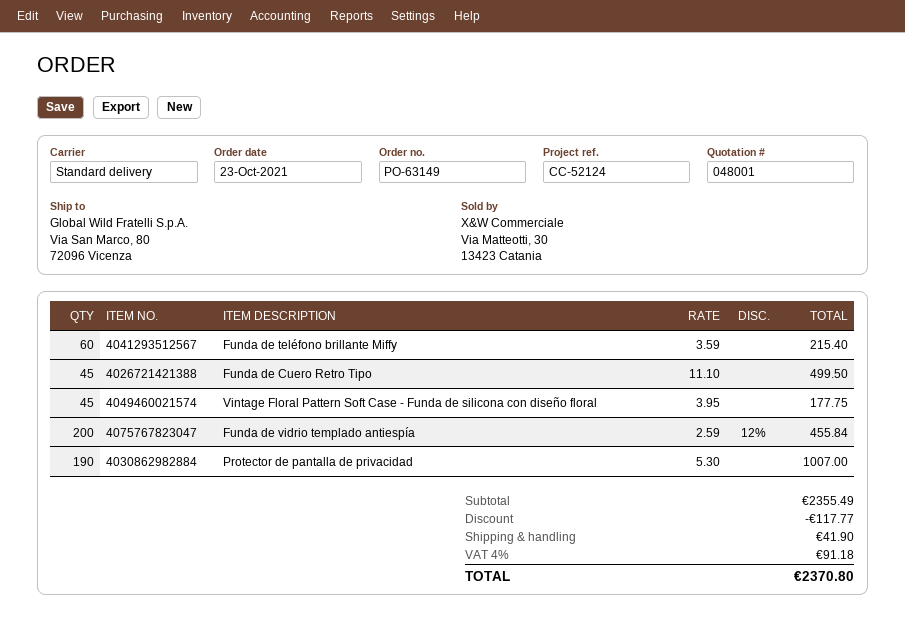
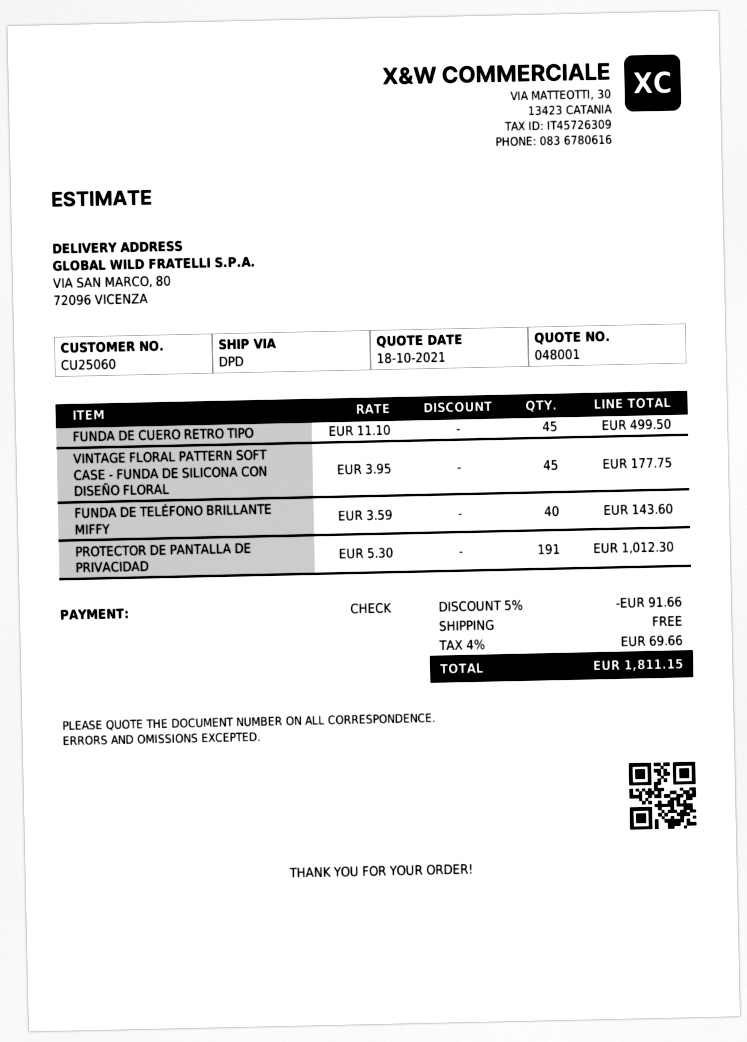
shipping method: standard -> DPD
Funda de teléfono brillante Miffy: 60 x 3.59 = 215.40 -> 40 x 3.59 = 143.60
Funda de vidrio templado antiespía: 200 x 2.59 - 12% = 455.84 -> none
Protector de pantalla de privacidad: 190 x 5.30 = 1007.00 -> 191 x 5.30 = 1012.30
discount: 117.77 -> 91.66
shipping: 41.90 -> 0.00
tax: 4% = 91.18 -> 4% = 69.66
total: 2370.80 -> 1811.15

